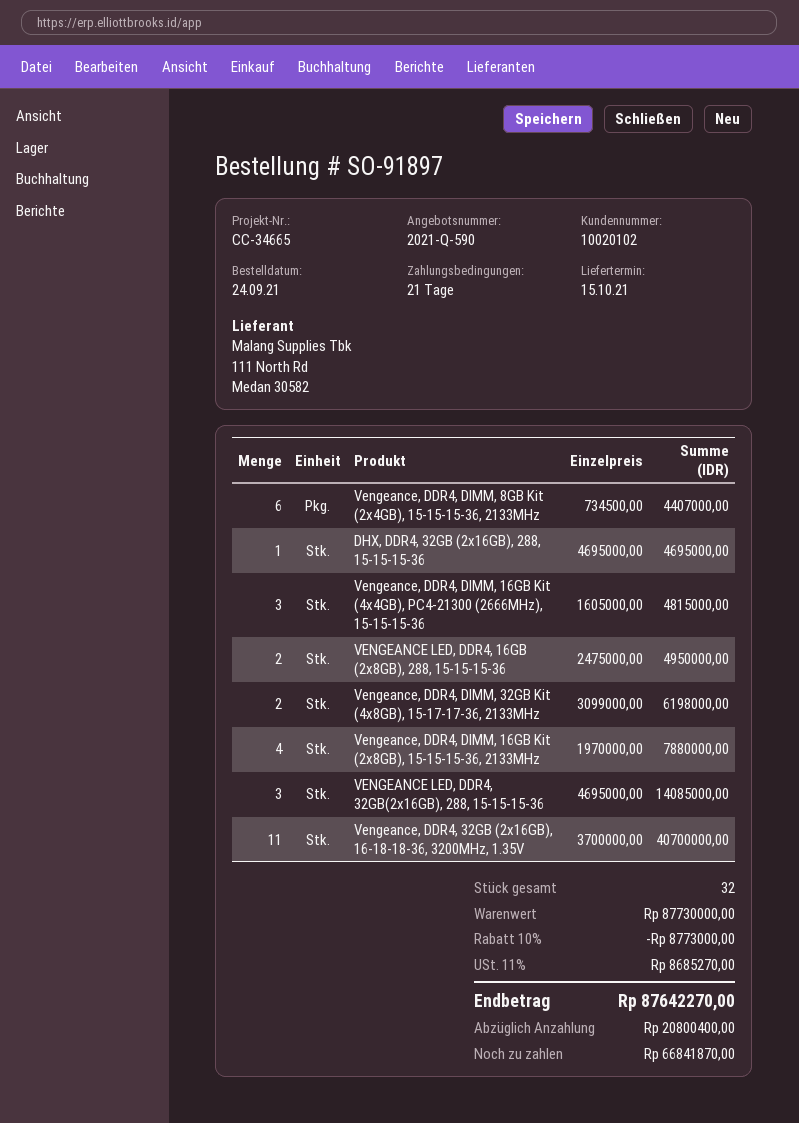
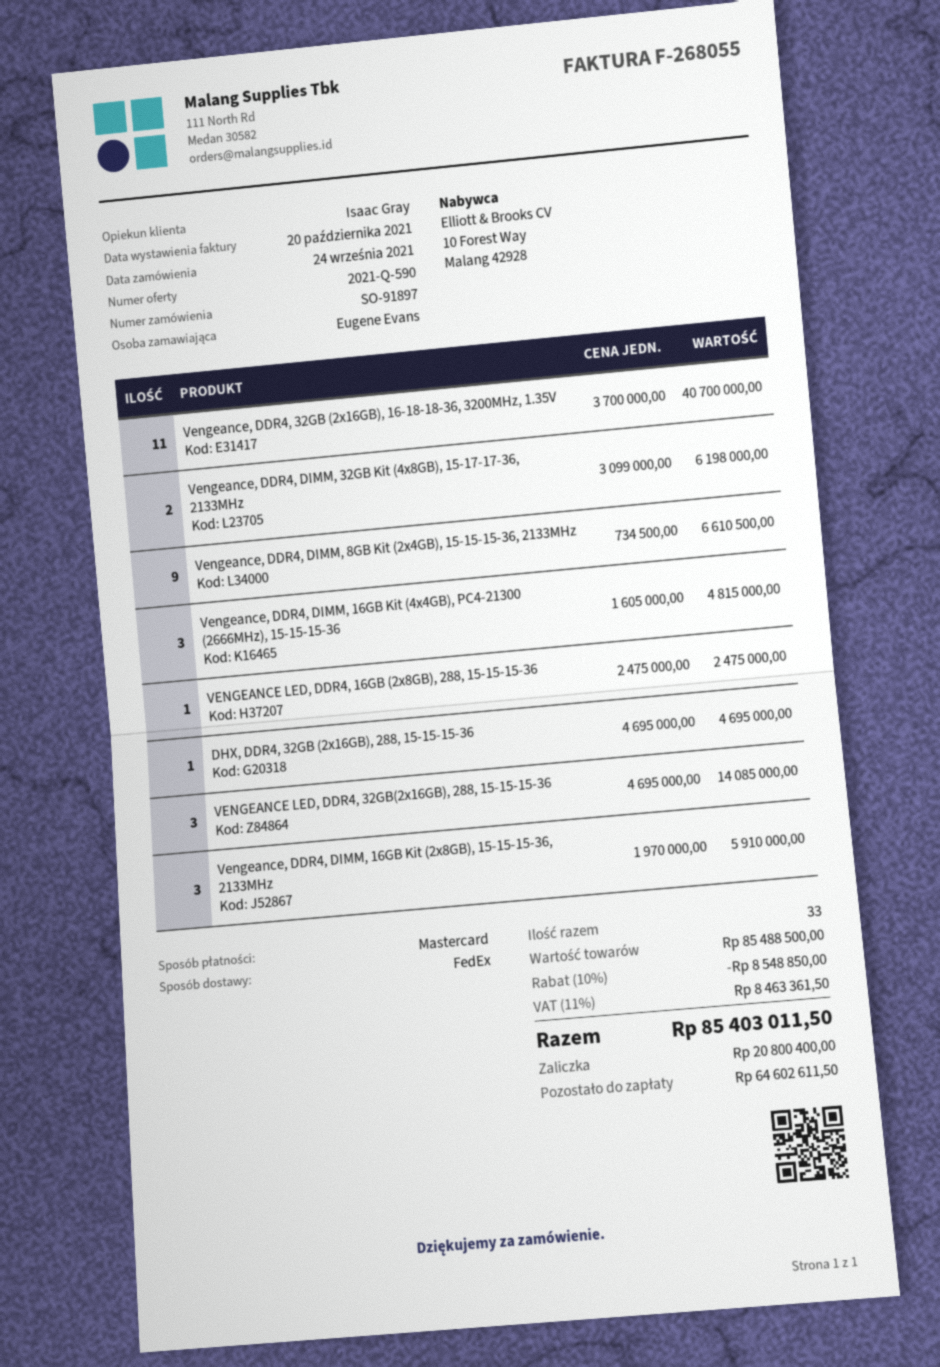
Vengeance, DDR4, DIMM, 8GB Kit (2x4GB), 15-15-15-36, 2133MHz: 6 x 734500.00 = 4407000.00 -> 9 x 734500.00 = 6610500.00
VENGEANCE LED, DDR4, 16GB (2x8GB), 288, 15-15-15-36: 2 x 2475000.00 = 4950000.00 -> 1 x 2475000.00 = 2475000.00
Vengeance, DDR4, DIMM, 16GB Kit (2x8GB), 15-15-15-36, 2133MHz: 4 x 1970000.00 = 7880000.00 -> 3 x 1970000.00 = 5910000.00
total quantity: 32 -> 33
subtotal: 87730000.00 -> 85488500.00
discount: 10% = 8773000.00 -> 10% = 8548850.00
tax: 11% = 8685270.00 -> 11% = 8463361.50
total: 87642270.00 -> 85403011.50
balance: 66841870.00 -> 64602611.50

